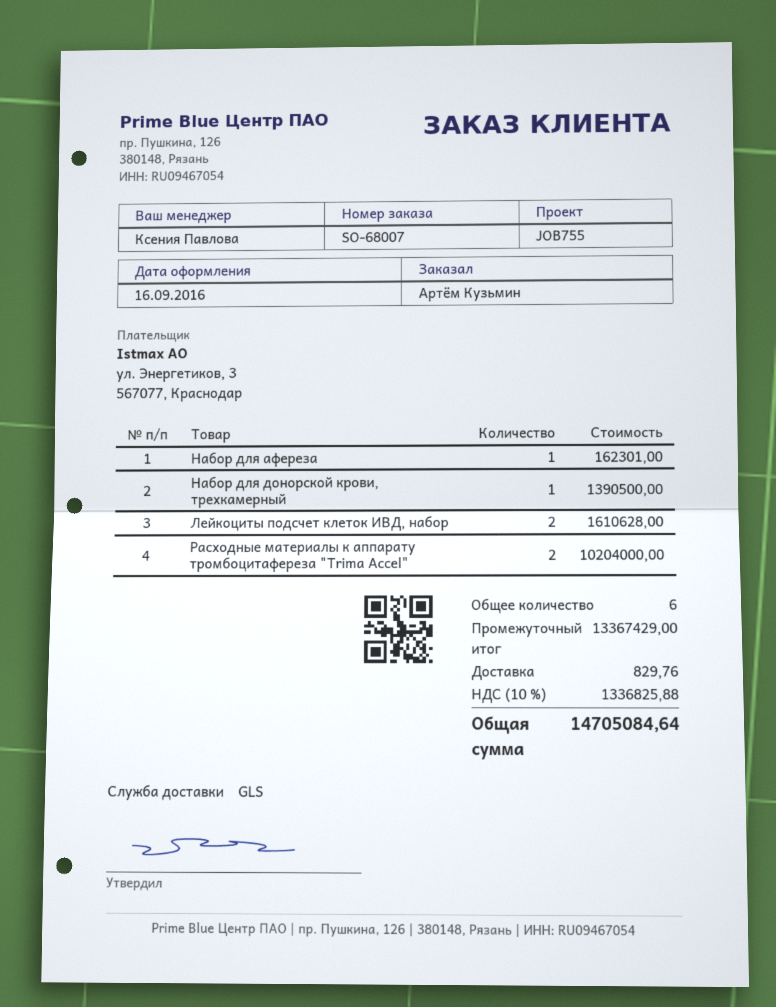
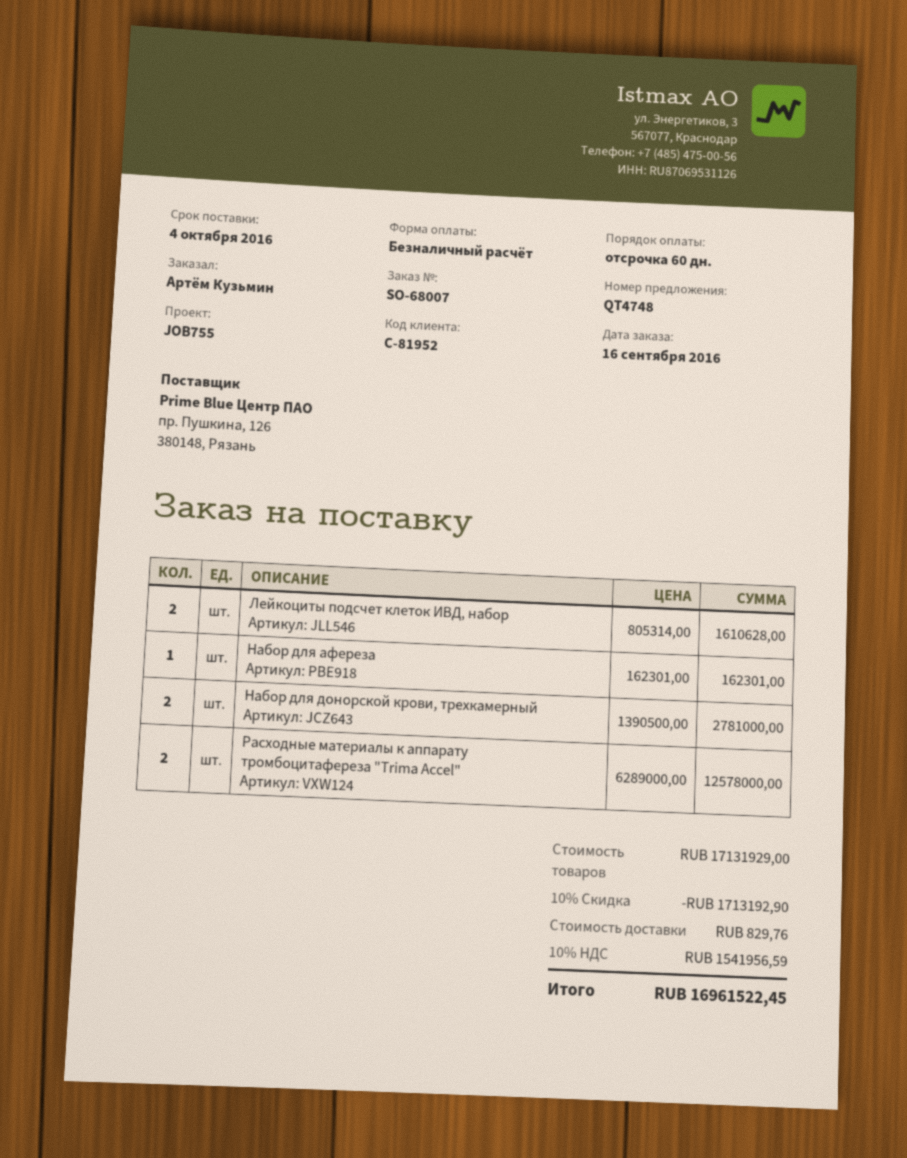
Набор для донорской крови, трехкамерный: 1 for 1390500.00 -> 2 for 2781000.00
Расходные материалы к аппарату тромбоцитафереза "Trima Accel": 2 for 10204000.00 -> 2 for 12578000.00
subtotal: 13367429.00 -> 17131929.00
discount: none -> 10% = 1713192.90
tax: 10% = 1336825.88 -> 10% = 1541956.59
total: 14705084.64 -> 16961522.45

